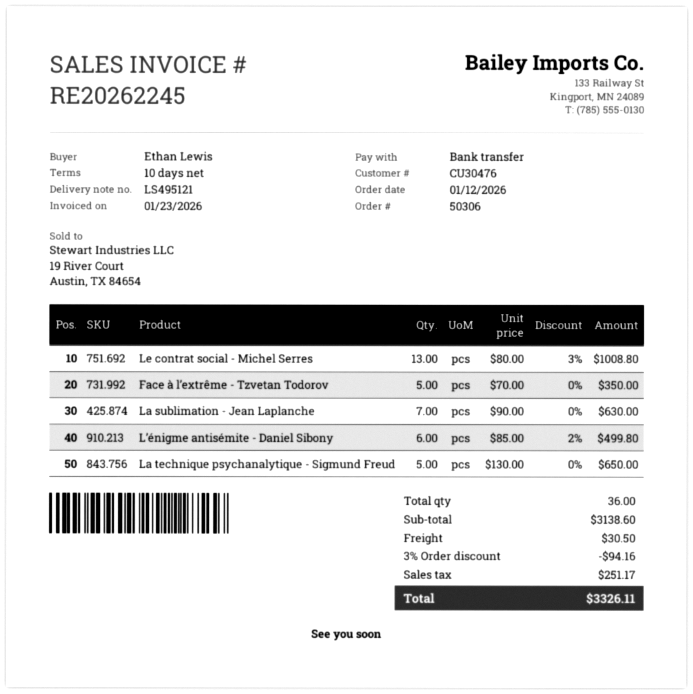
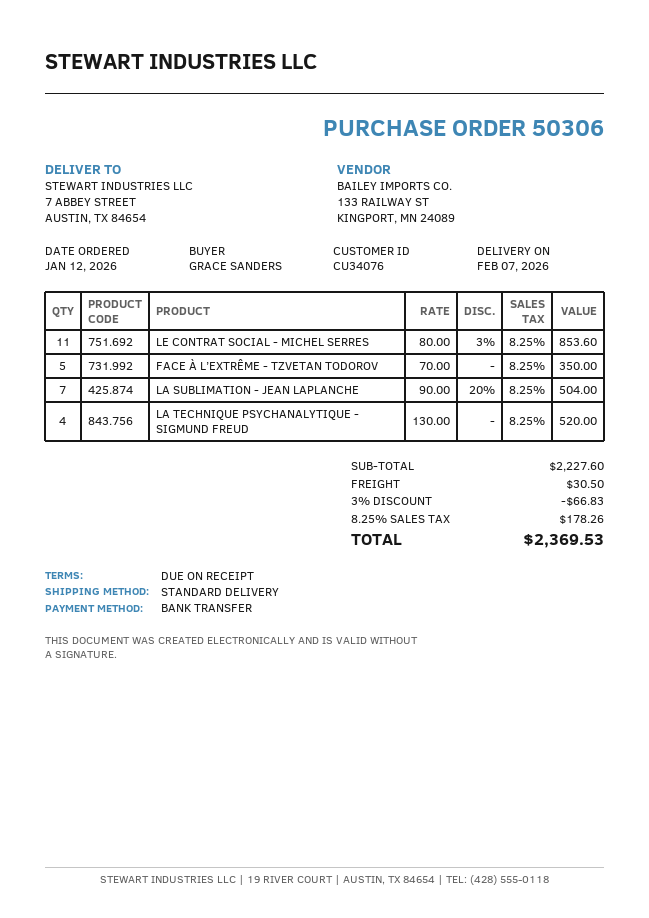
payment terms: 10 days -> on receipt
customer number: CU30476 -> CU34076
ordered by: Ethan Lewis -> GRACE SANDERS
Le contrat social - Michel Serres: 13 x 80.00 - 3% = 1008.80 -> 11 x 80.00 - 3% = 853.60
La sublimation - Jean Laplanche: 7 x 90.00 = 630.00 -> 7 x 90.00 - 20% = 504.00
L’énigme antisémite - Daniel Sibony: 6 x 85.00 - 2% = 499.80 -> none
La technique psychanalytique - Sigmund Freud: 5 x 130.00 = 650.00 -> 4 x 130.00 = 520.00
subtotal: 3138.60 -> 2227.60
discount: 3% = 94.16 -> 3% = 66.83
tax: 251.17 -> 178.26
total: 3326.11 -> 2369.53

